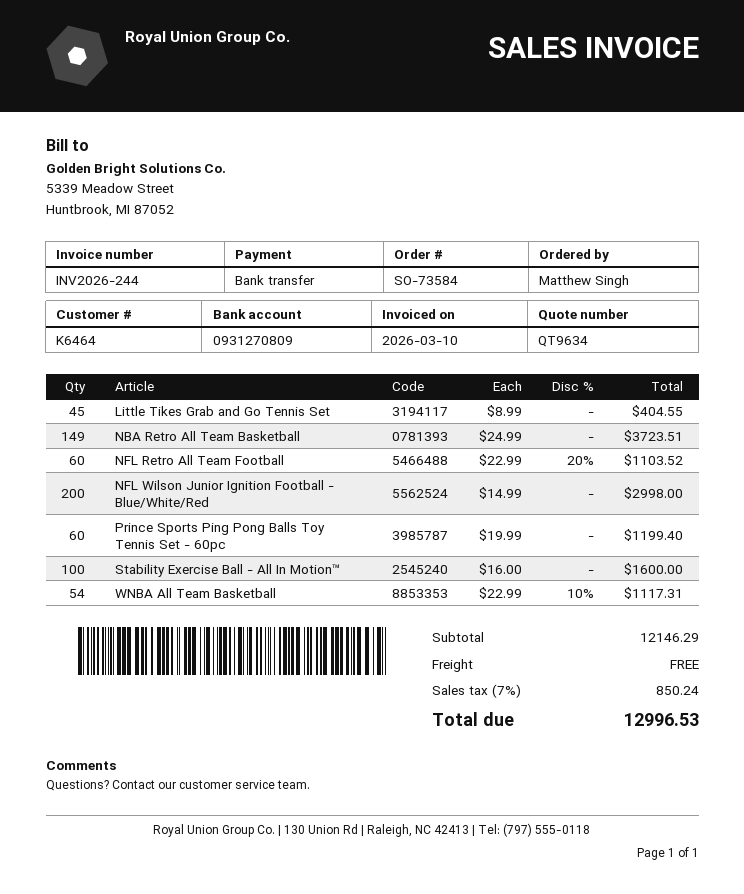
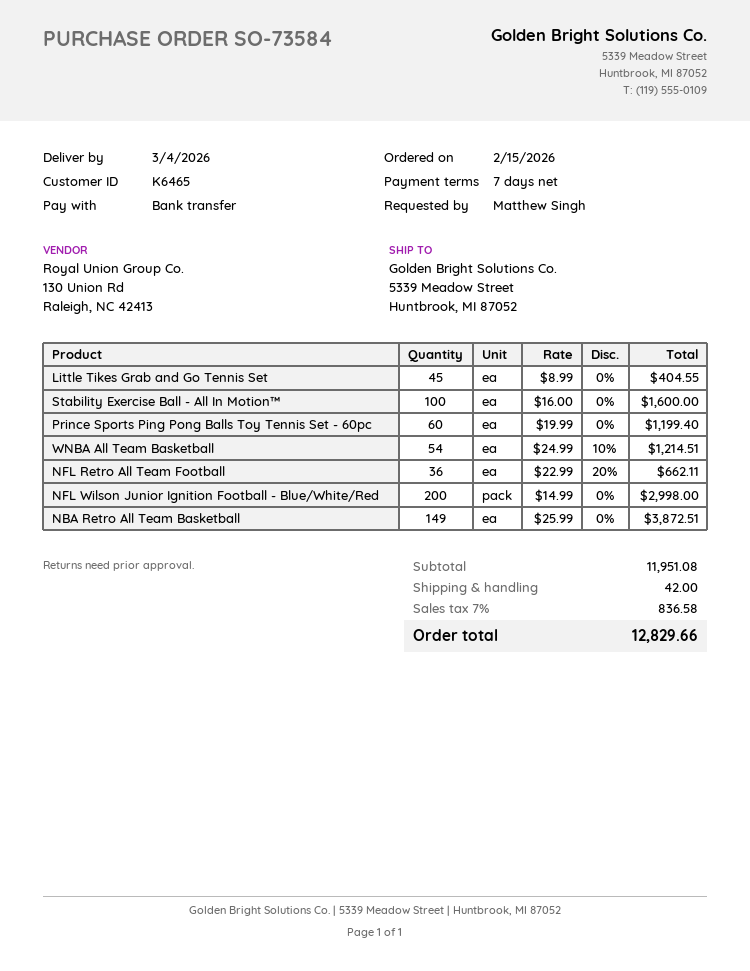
customer number: K6464 -> K6465
NBA Retro All Team Basketball: 149 x 24.99 = 3723.51 -> 149 x 25.99 = 3872.51
NFL Retro All Team Football: 60 x 22.99 - 20% = 1103.52 -> 36 x 22.99 - 20% = 662.11
WNBA All Team Basketball: 54 x 22.99 - 10% = 1117.31 -> 54 x 24.99 - 10% = 1214.51
subtotal: 12146.29 -> 11951.08
shipping: 0.00 -> 42.00
tax: 7% = 850.24 -> 7% = 836.58
total: 12996.53 -> 12829.66

